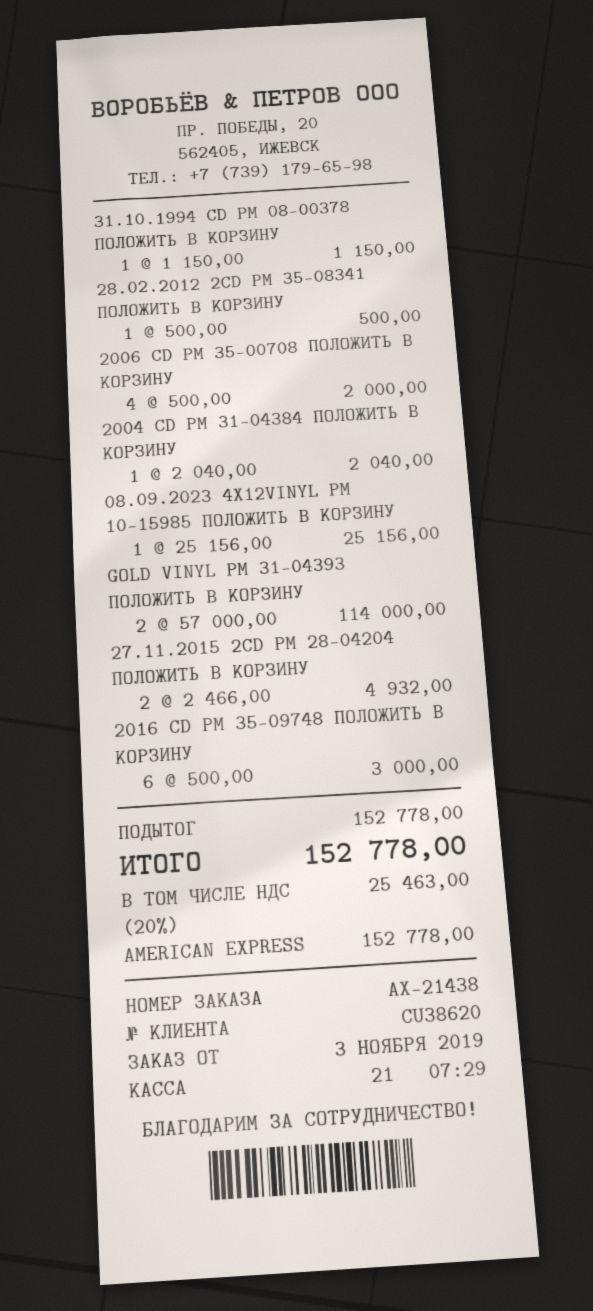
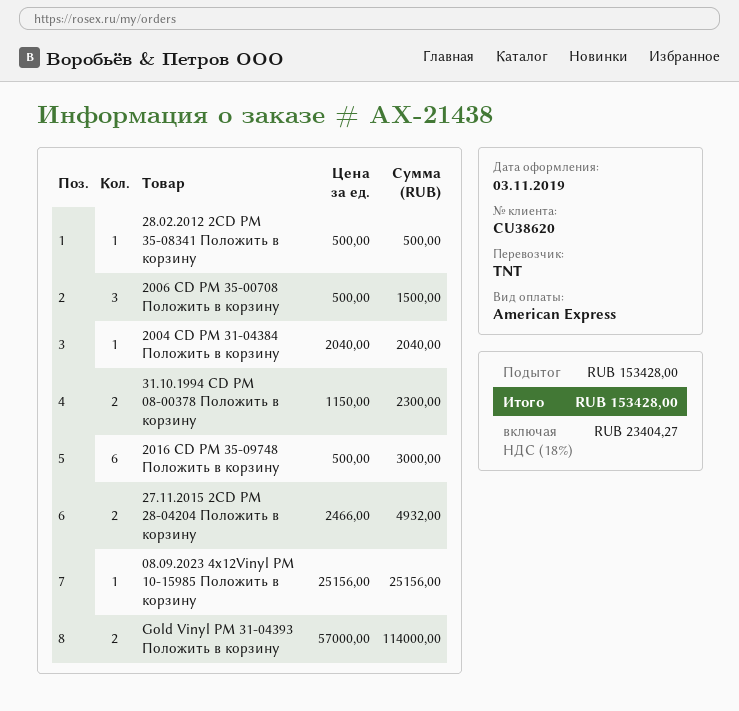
31.10.1994 CD PM 08-00378 ПОЛОЖИТЬ В КОРЗИНУ: 1 x 1150.00 = 1150.00 -> 2 x 1150.00 = 2300.00
2006 CD PM 35-00708 ПОЛОЖИТЬ В КОРЗИНУ: 4 x 500.00 = 2000.00 -> 3 x 500.00 = 1500.00
subtotal: 152778.00 -> 153428.00
tax: 20% = 25463.00 -> 18% = 23404.27
total: 152778.00 -> 153428.00

